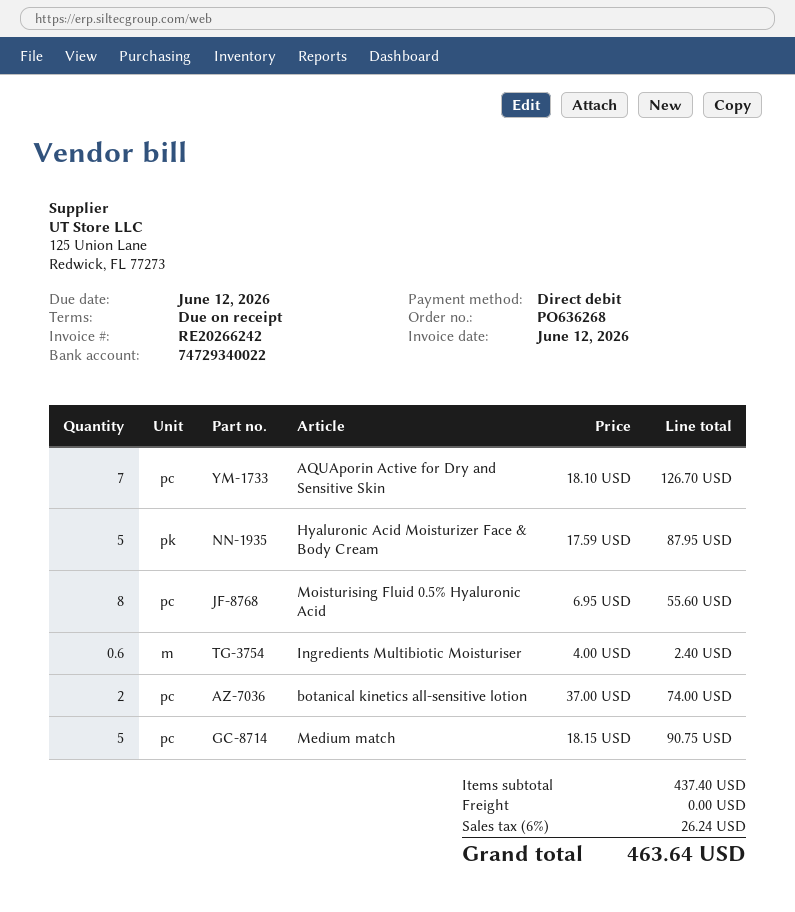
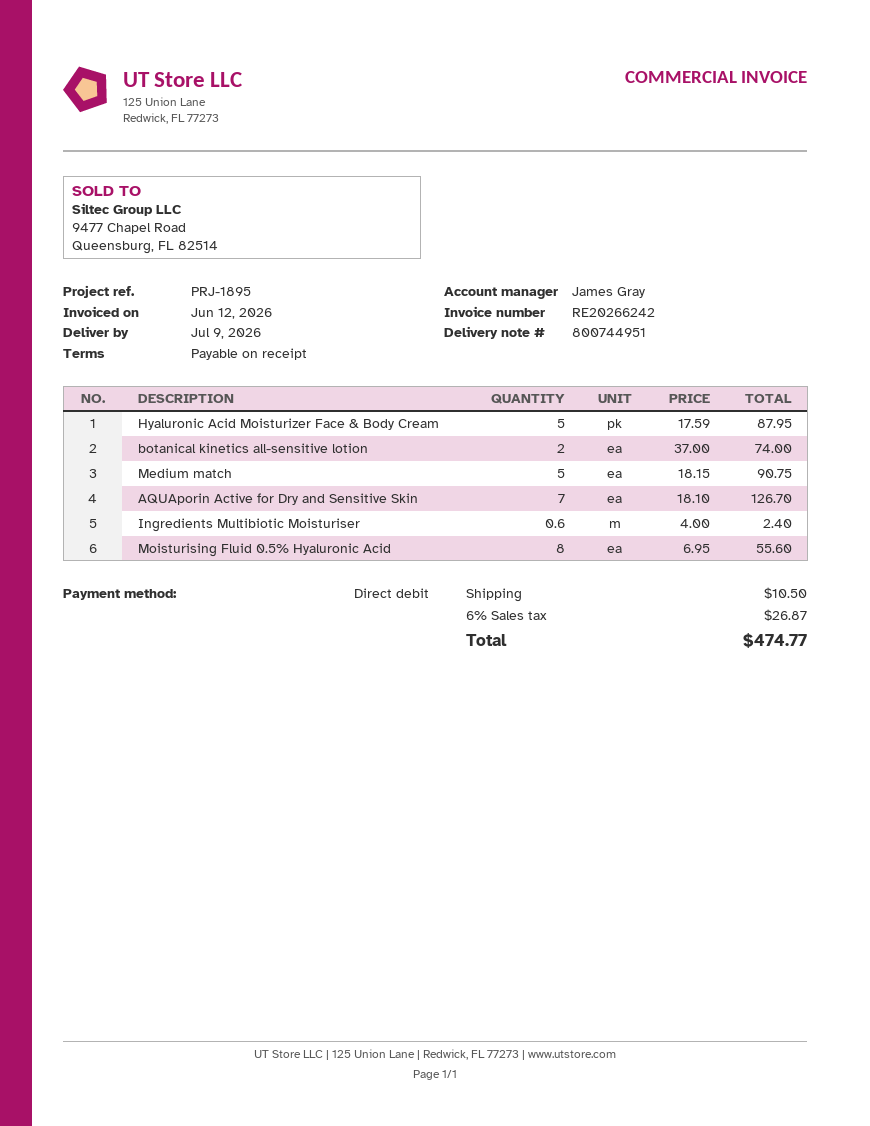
shipping: 0.00 -> 10.50
tax: 6% = 26.24 -> 6% = 26.87
total: 463.64 -> 474.77

